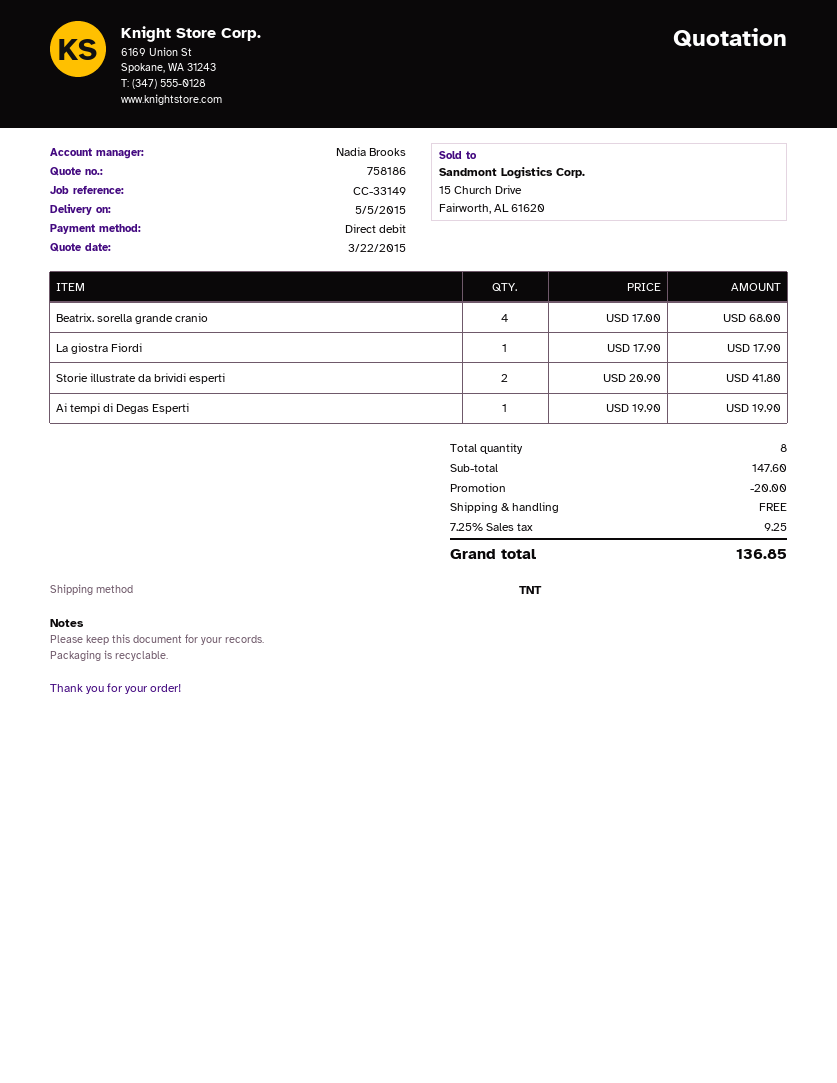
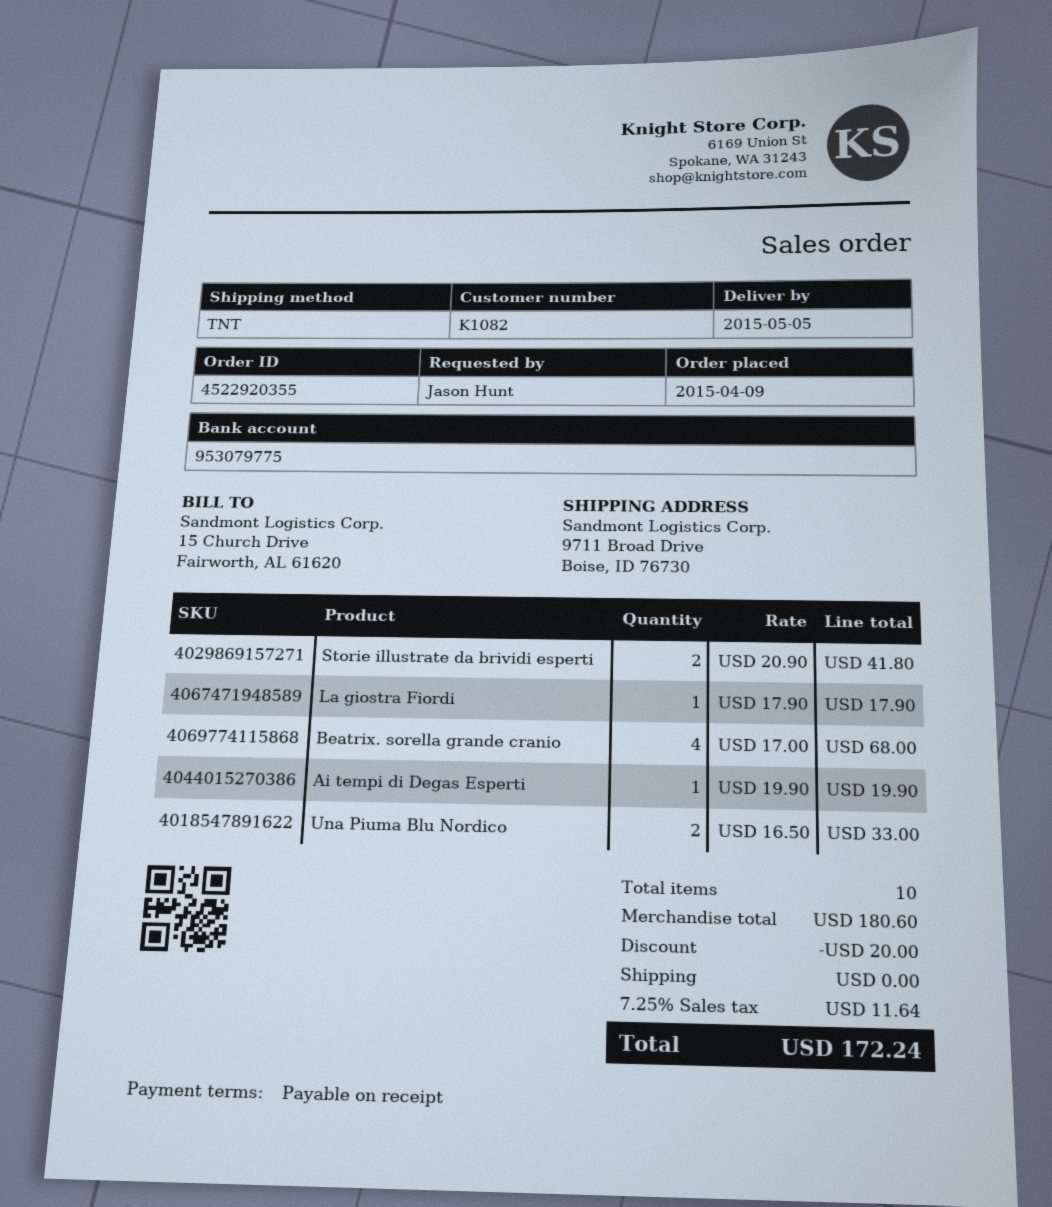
Una Piuma Blu Nordico: none -> 2 x 16.50 = 33.00
total quantity: 8 -> 10
subtotal: 147.60 -> 180.60
tax: 7.25% = 9.25 -> 7.25% = 11.64
total: 136.85 -> 172.24

